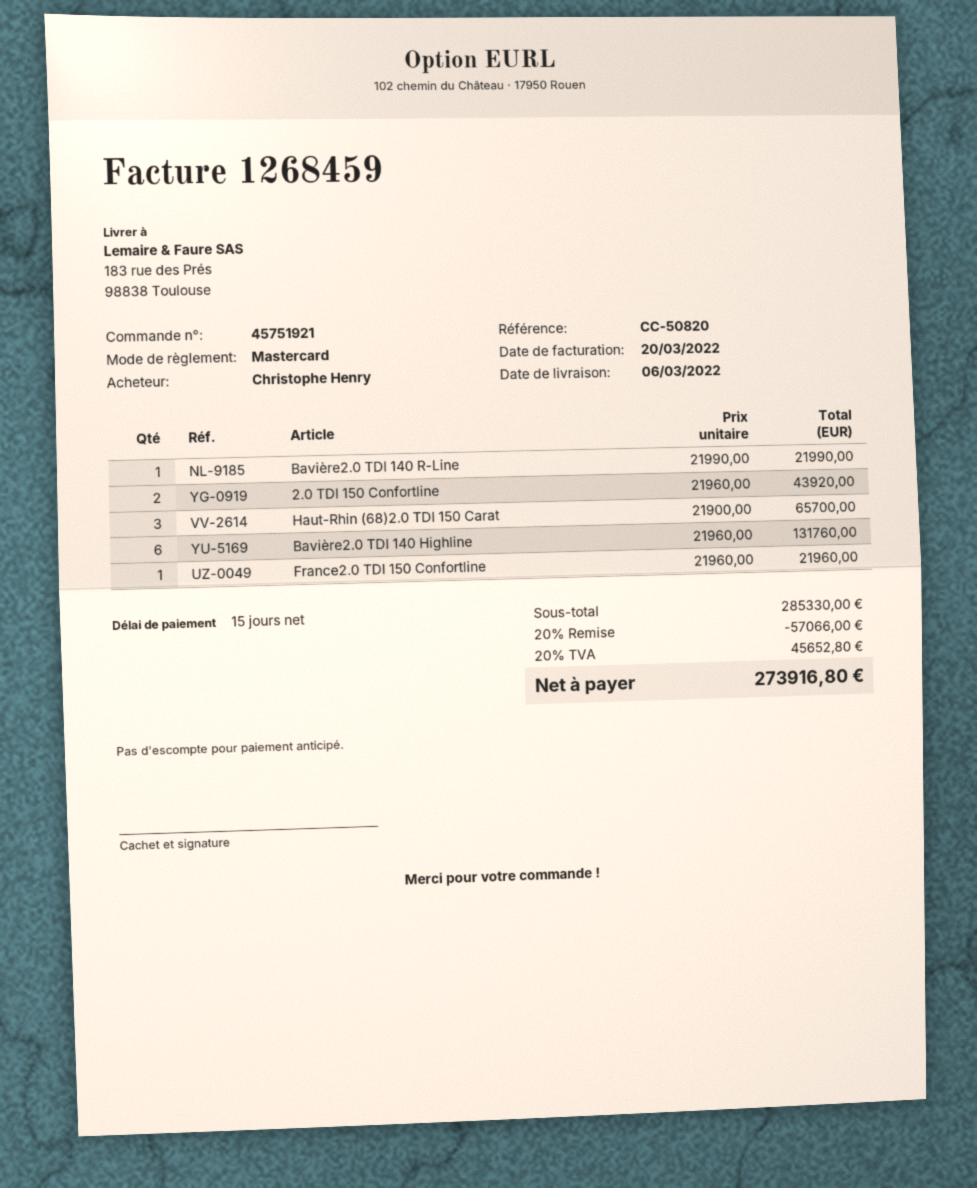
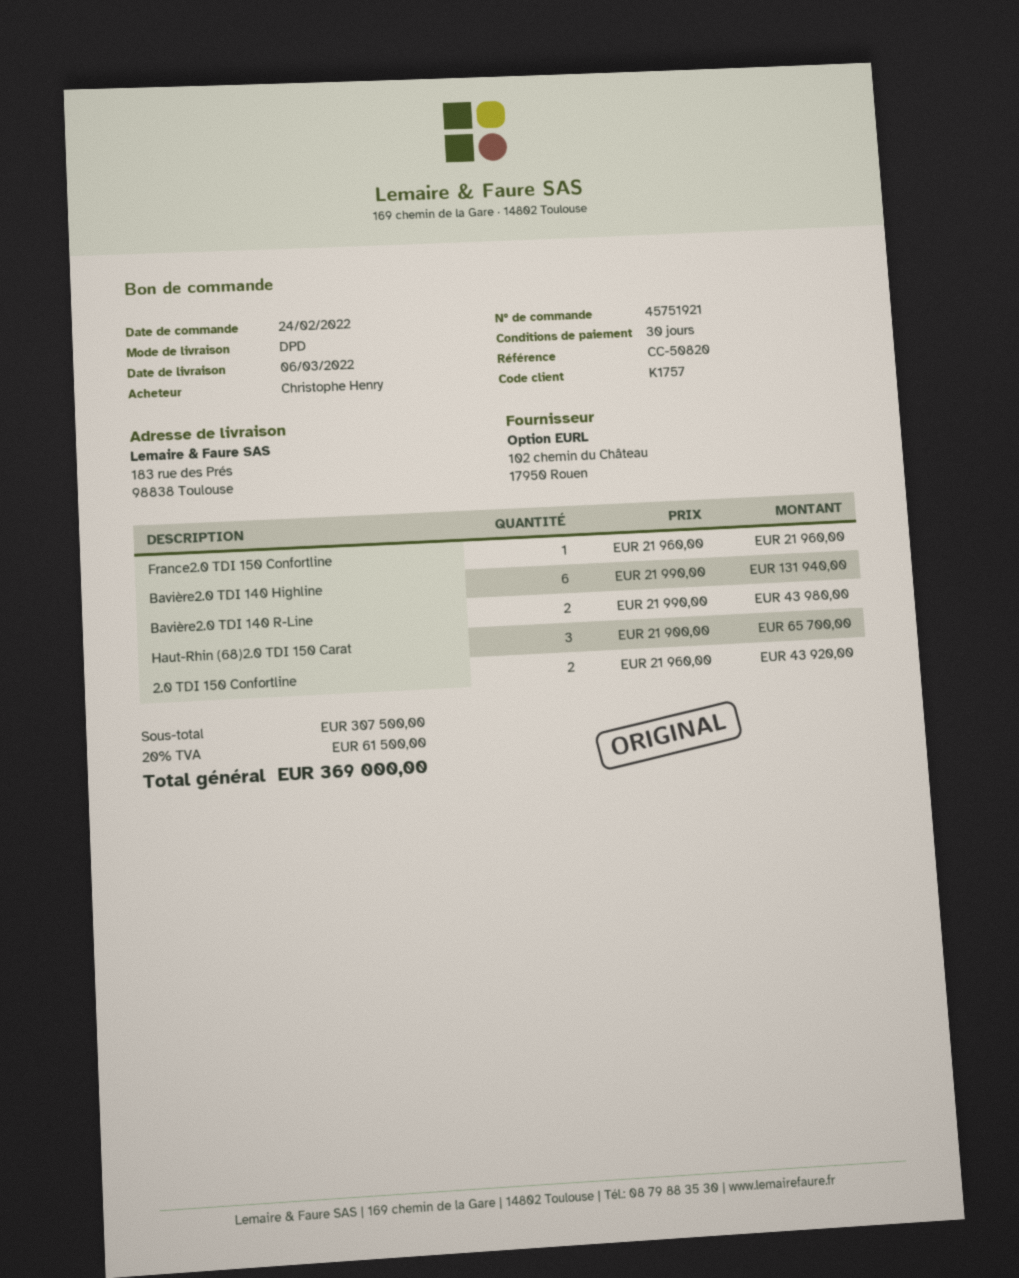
payment terms: 15 days -> 30 days
Bavière2.0 TDI 140 R-Line: 1 x 21990.00 = 21990.00 -> 2 x 21990.00 = 43980.00
Bavière2.0 TDI 140 Highline: 6 x 21960.00 = 131760.00 -> 6 x 21990.00 = 131940.00
subtotal: 285330.00 -> 307500.00
discount: 20% = 57066.00 -> none
tax: 20% = 45652.80 -> 20% = 61500.00
total: 273916.80 -> 369000.00

